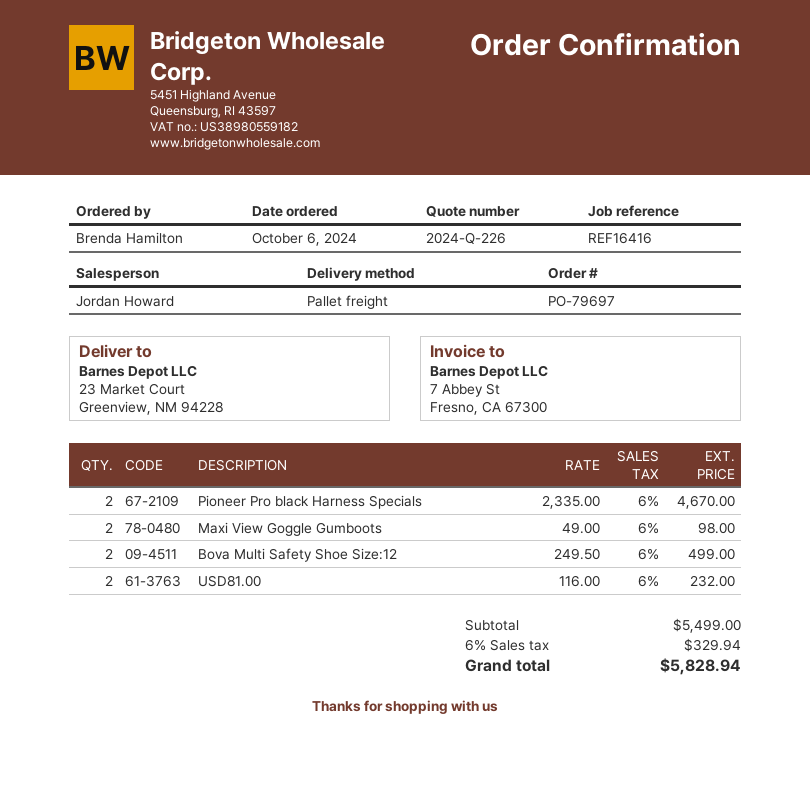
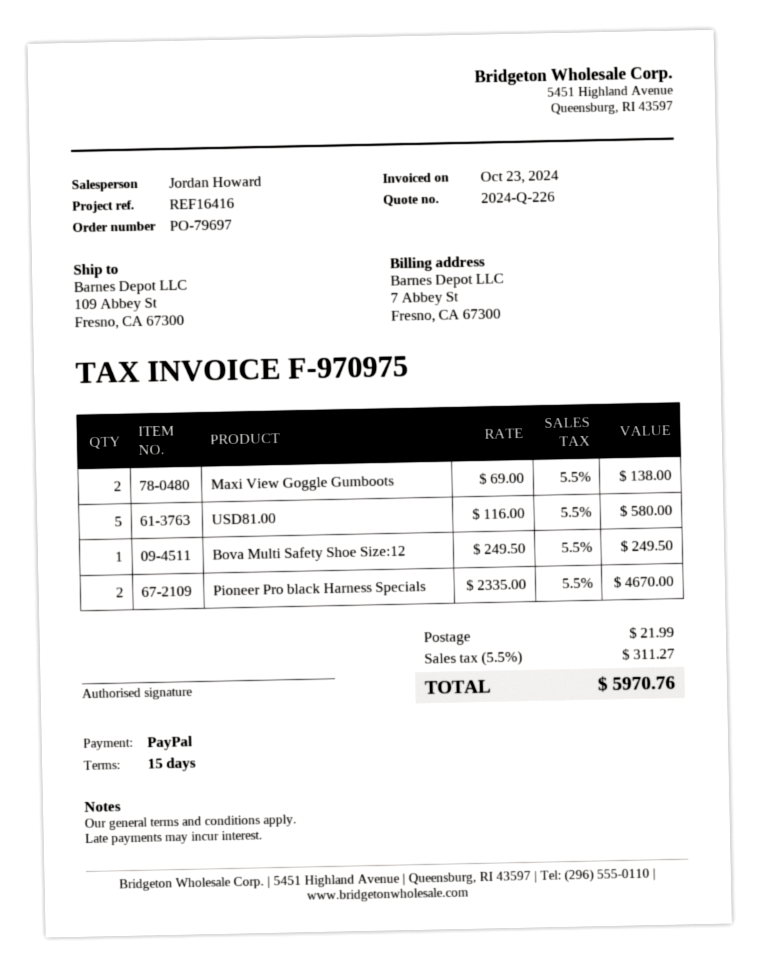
ship to: 23 Market Court, Greenview, NM 94228 -> 109 Abbey St, Fresno, CA 67300
Maxi View Goggle Gumboots: 2 x 49.00 = 98.00 -> 2 x 69.00 = 138.00
Bova Multi Safety Shoe Size:12: 2 x 249.50 = 499.00 -> 1 x 249.50 = 249.50
USD81.00: 2 x 116.00 = 232.00 -> 5 x 116.00 = 580.00
shipping: none -> 21.99
tax: 6% = 329.94 -> 5.5% = 311.27
total: 5828.94 -> 5970.76

